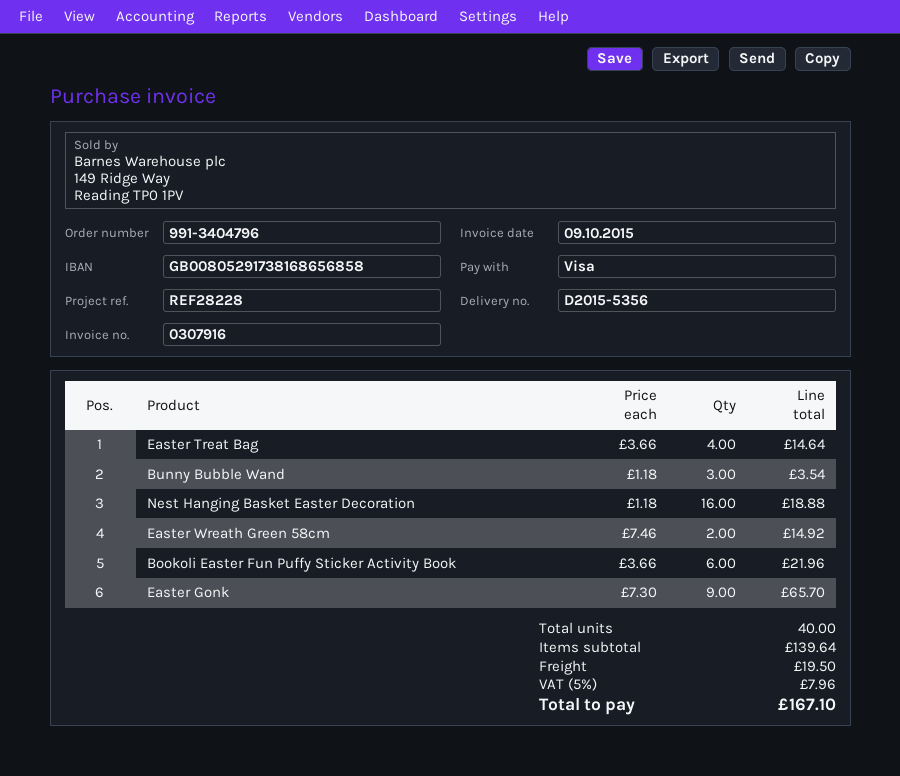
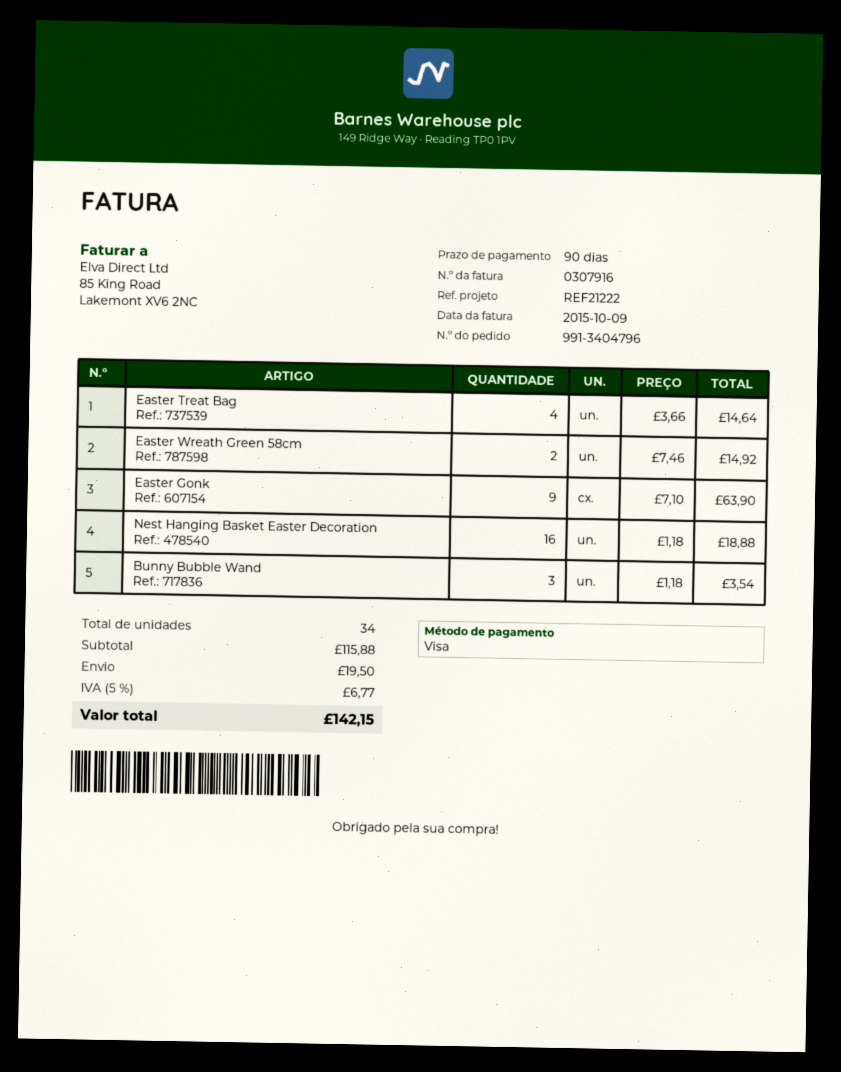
reference: REF28228 -> REF21222
Bookoli Easter Fun Puffy Sticker Activity Book: 6 x 3.66 = 21.96 -> none
Easter Gonk: 9 x 7.30 = 65.70 -> 9 x 7.10 = 63.90
total quantity: 40 -> 34
subtotal: 139.64 -> 115.88
tax: 5% = 7.96 -> 5% = 6.77
total: 167.10 -> 142.15

